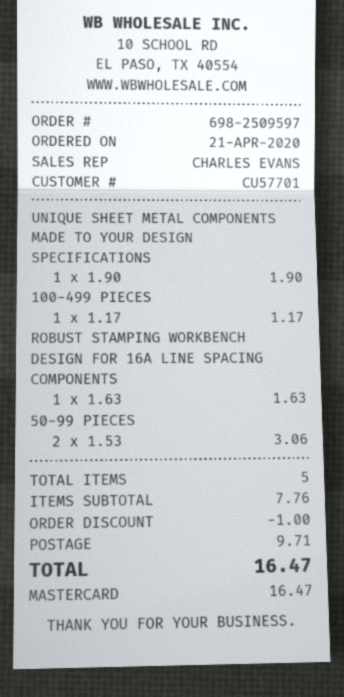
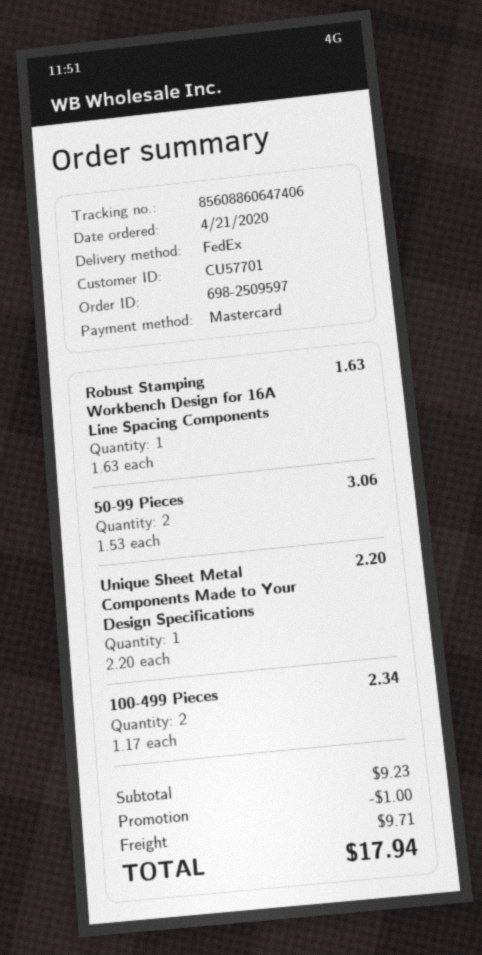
UNIQUE SHEET METAL COMPONENTS MADE TO YOUR DESIGN SPECIFICATIONS: 1 x 1.90 = 1.90 -> 1 x 2.20 = 2.20
100-499 PIECES: 1 x 1.17 = 1.17 -> 2 x 1.17 = 2.34
subtotal: 7.76 -> 9.23
total: 16.47 -> 17.94

